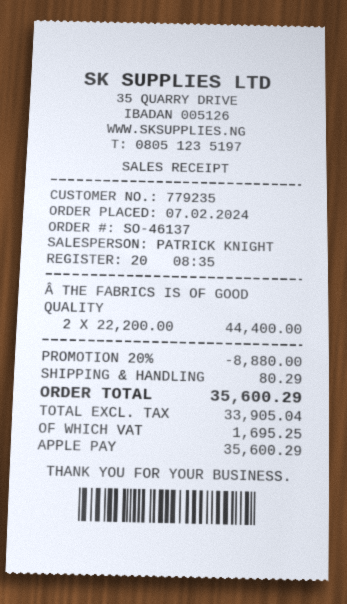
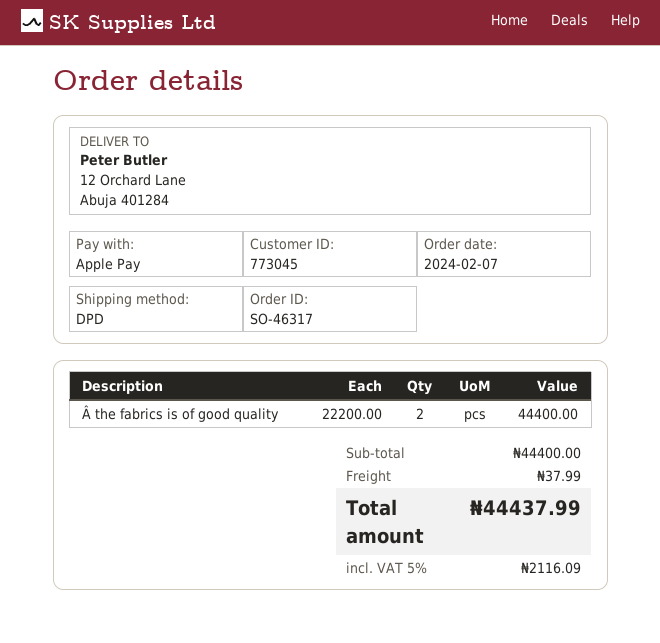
order number: SO-46137 -> SO-46317
customer number: 779235 -> 773045
discount: 20% = 8880.00 -> none
shipping: 80.29 -> 37.99
tax: 1695.25 -> 2116.09
total: 35600.29 -> 44437.99

